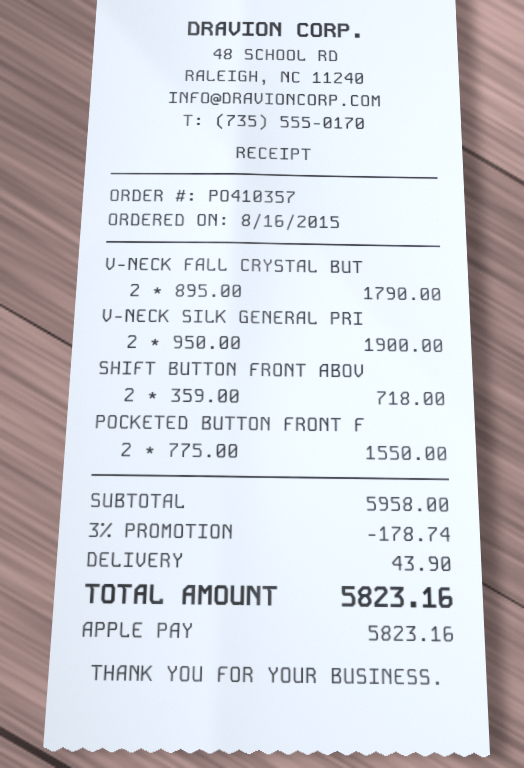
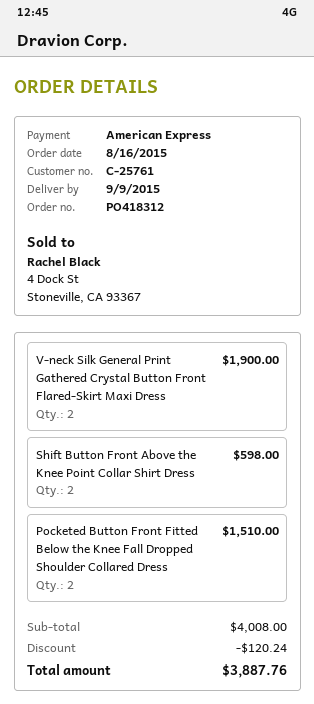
order number: PO410357 -> PO418312
payment method: Apple Pay -> American Express
V-NECK FALL CRYSTAL BUT: 2 for 1790.00 -> none
SHIFT BUTTON FRONT ABOV: 2 for 718.00 -> 2 for 598.00
POCKETED BUTTON FRONT F: 2 for 1550.00 -> 2 for 1510.00
subtotal: 5958.00 -> 4008.00
discount: 178.74 -> 120.24
shipping: 43.90 -> none
total: 5823.16 -> 3887.76

